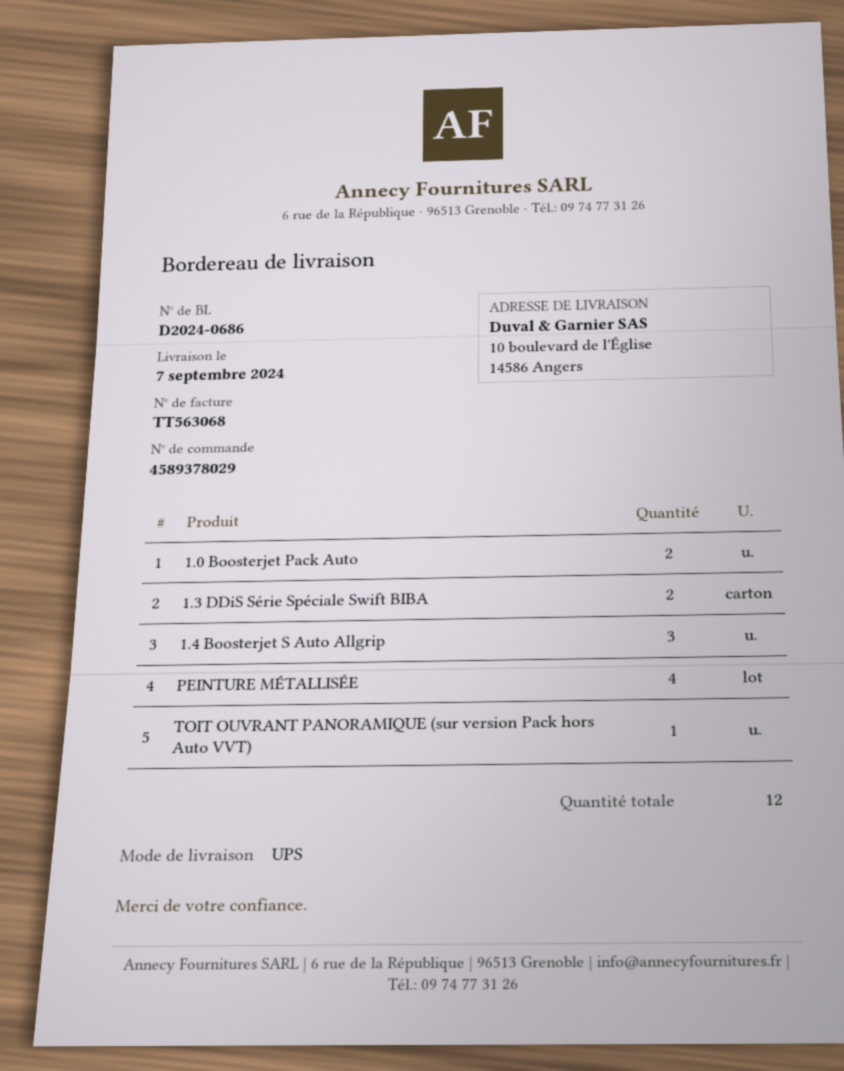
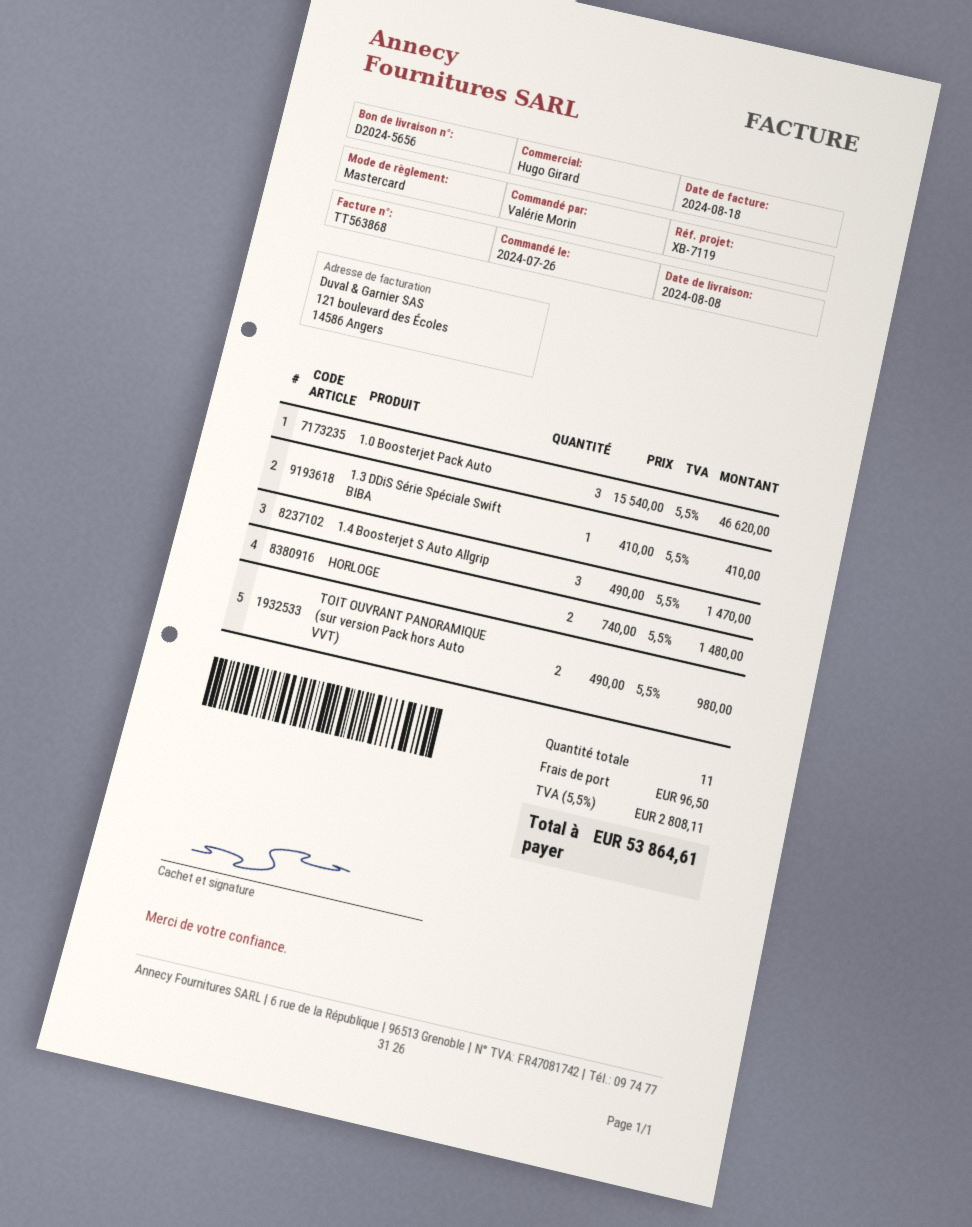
delivery note number: D2024-0686 -> D2024-5656
delivery date: 2024-09-07 -> 2024-08-08
invoice number: TT563068 -> TT563868
1.0 Boosterjet Pack Auto: 2 -> 3
1.3 DDiS Série Spéciale Swift BIBA: 2 -> 1
PEINTURE MÉTALLISÉE: 4 -> none
TOIT OUVRANT PANORAMIQUE (sur version Pack hors Auto VVT): 1 -> 2
HORLOGE: none -> 2
total quantity: 12 -> 11

